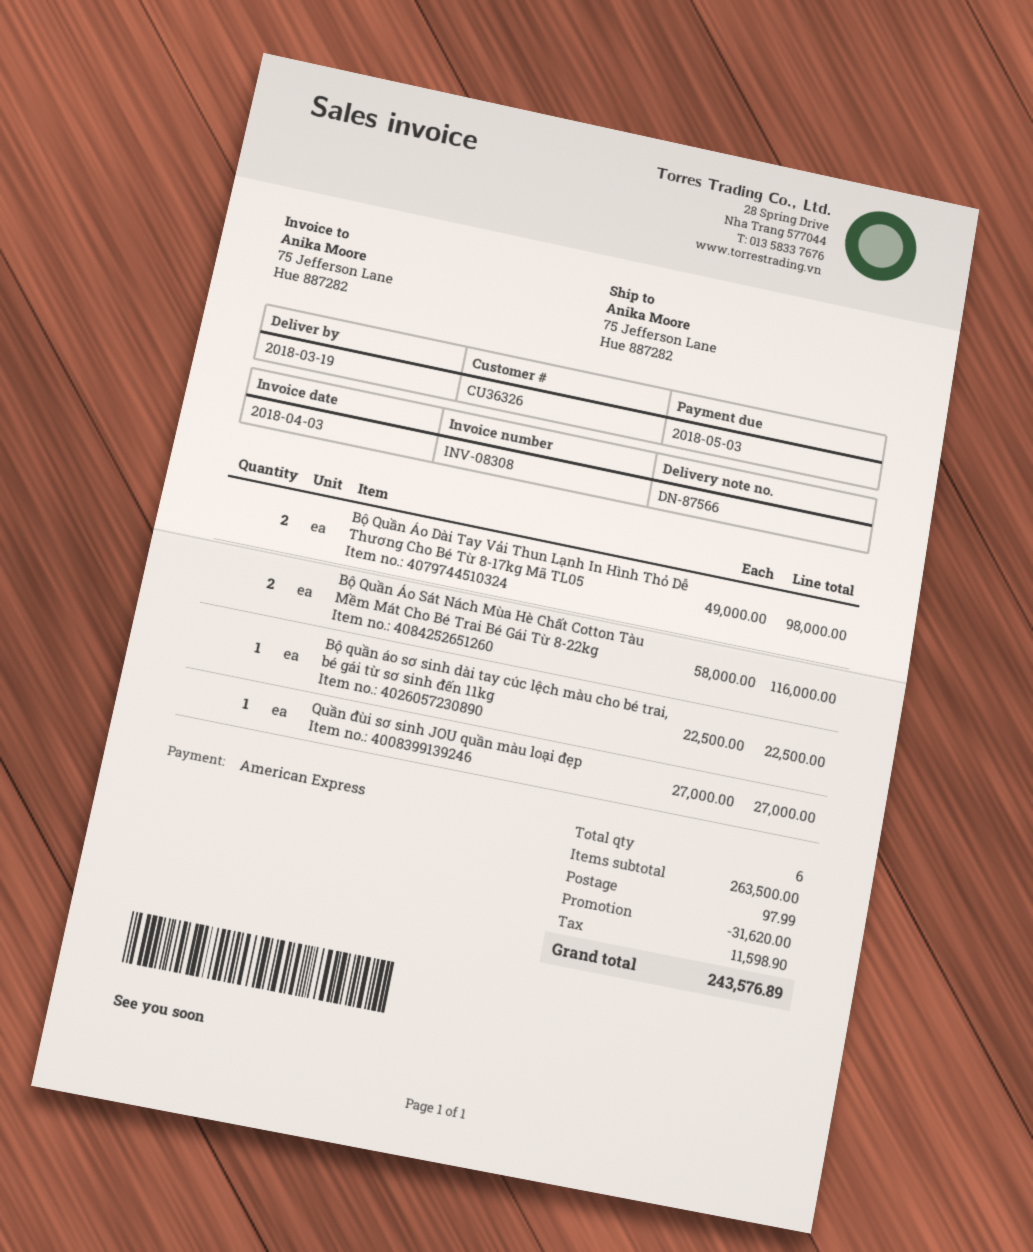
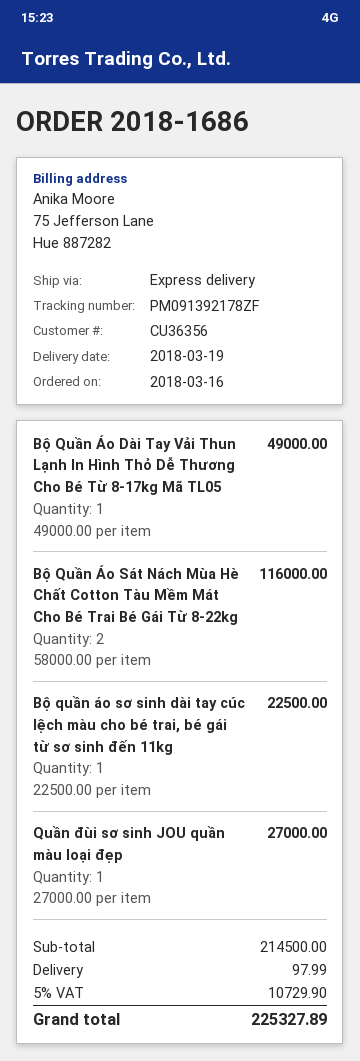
customer number: CU36326 -> CU36356
Bộ Quần Áo Dài Tay Vải Thun Lạnh In Hình Thỏ Dễ Thương Cho Bé Từ 8-17kg Mã TL05: 2 x 49000.00 = 98000.00 -> 1 x 49000.00 = 49000.00
subtotal: 263500.00 -> 214500.00
discount: 31620.00 -> none
tax: 11598.90 -> 10729.90
total: 243576.89 -> 225327.89

